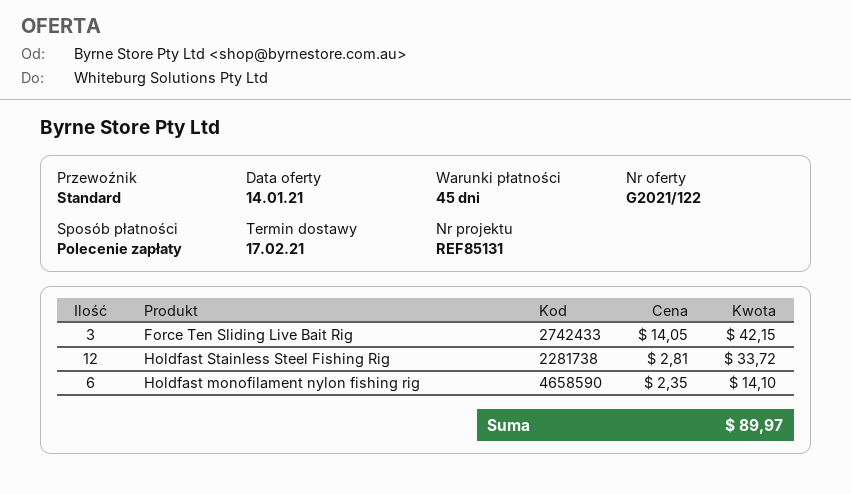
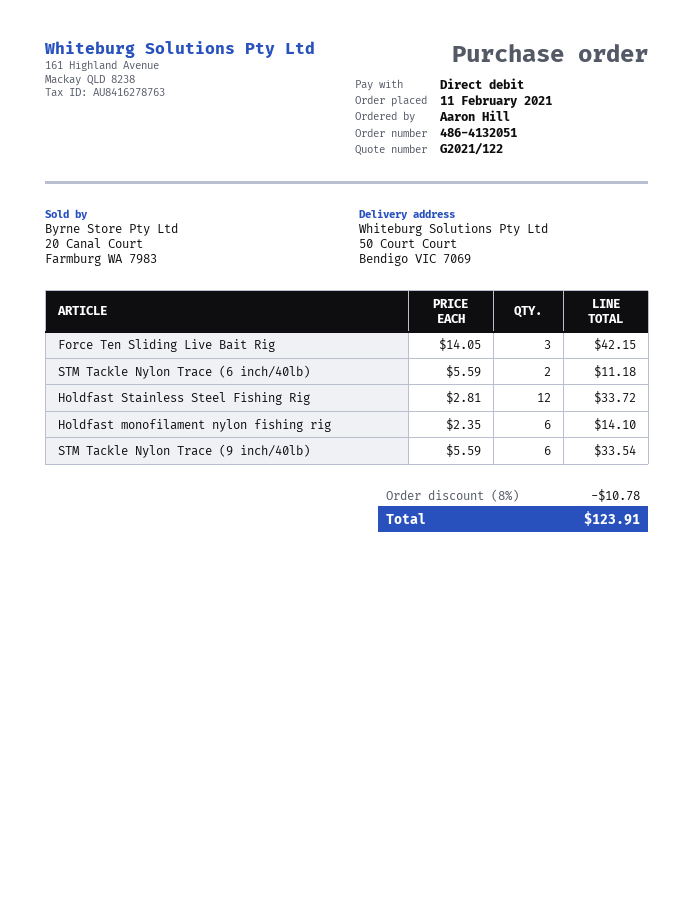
STM Tackle Nylon Trace (6 inch/40lb): none -> 2 x 5.59 = 11.18
STM Tackle Nylon Trace (9 inch/40lb): none -> 6 x 5.59 = 33.54
discount: none -> 8% = 10.78
total: 89.97 -> 123.91

